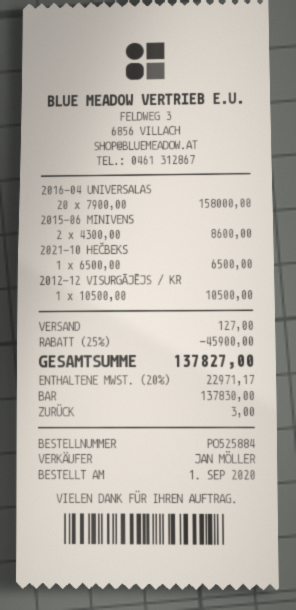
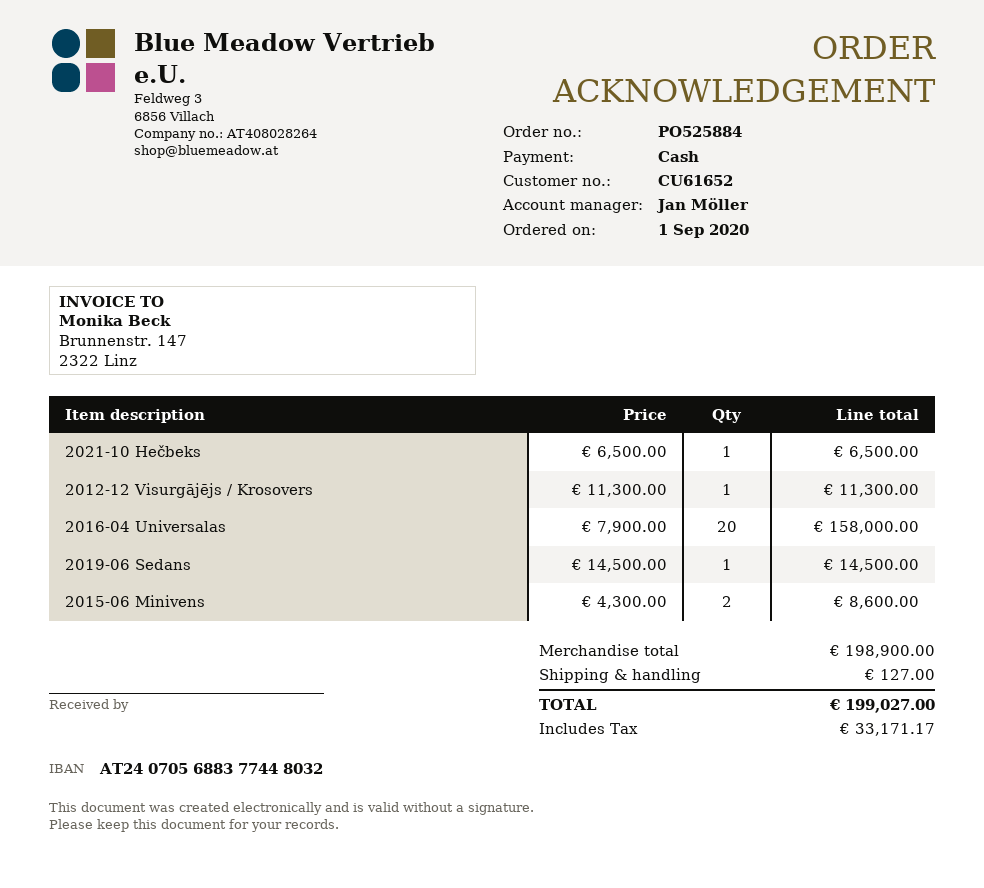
2012-12 VISURGĀJĒJS / KR: 1 x 10500.00 = 10500.00 -> 1 x 11300.00 = 11300.00
2019-06 Sedans: none -> 1 x 14500.00 = 14500.00
discount: 25% = 45900.00 -> none
tax: 22971.17 -> 33171.17
total: 137827.00 -> 199027.00

